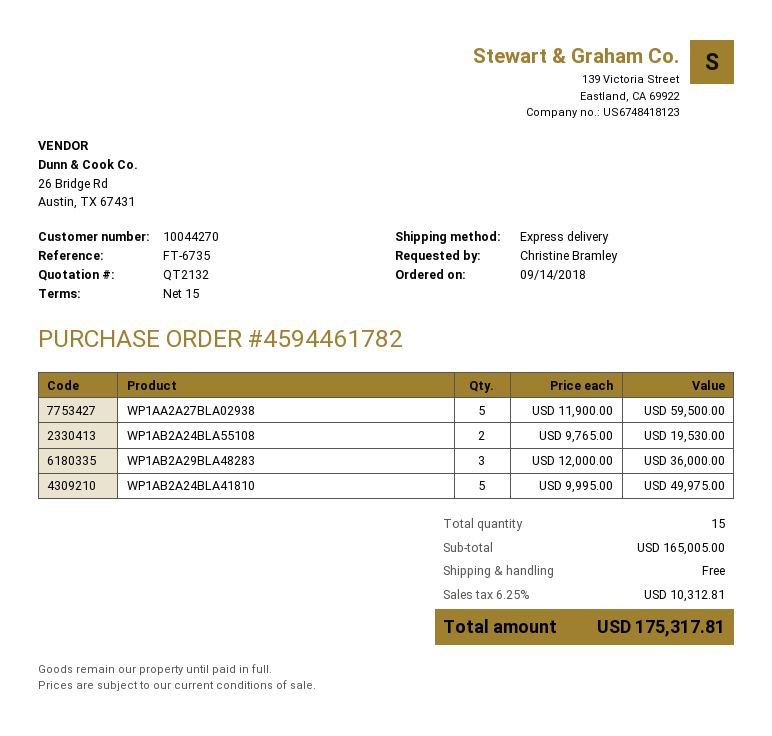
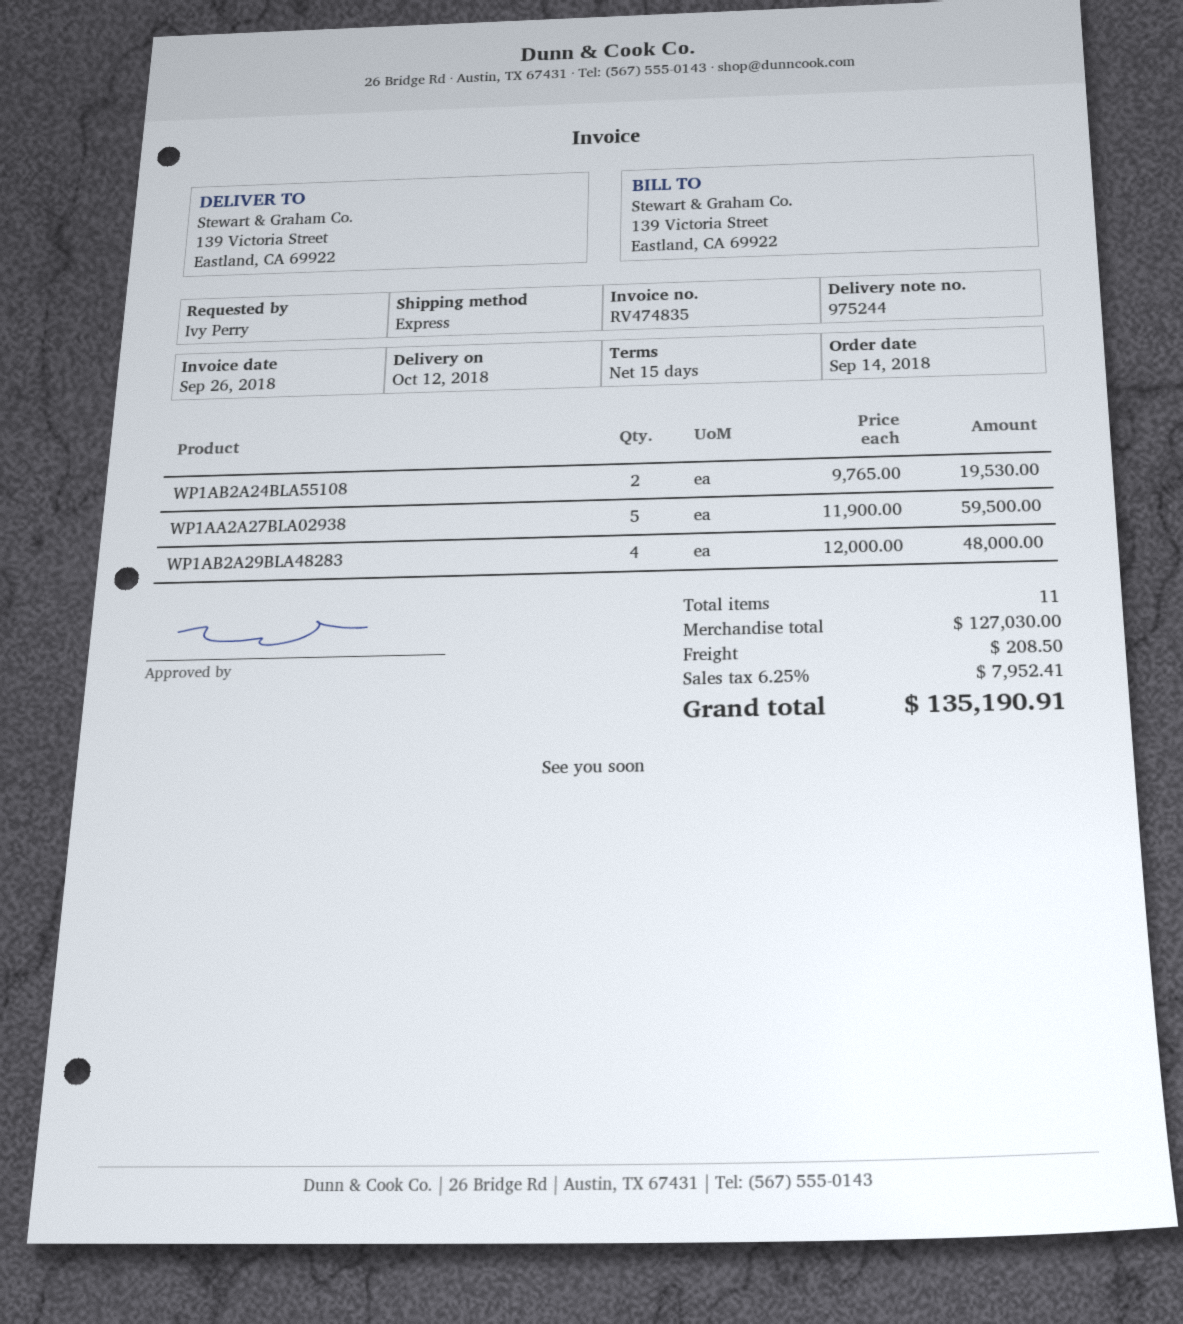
ordered by: Christine Bramley -> Ivy Perry
WP1AB2A29BLA48283: 3 x 12000.00 = 36000.00 -> 4 x 12000.00 = 48000.00
WP1AB2A24BLA41810: 5 x 9995.00 = 49975.00 -> none
total quantity: 15 -> 11
subtotal: 165005.00 -> 127030.00
shipping: 0.00 -> 208.50
tax: 6.25% = 10312.81 -> 6.25% = 7952.41
total: 175317.81 -> 135190.91

